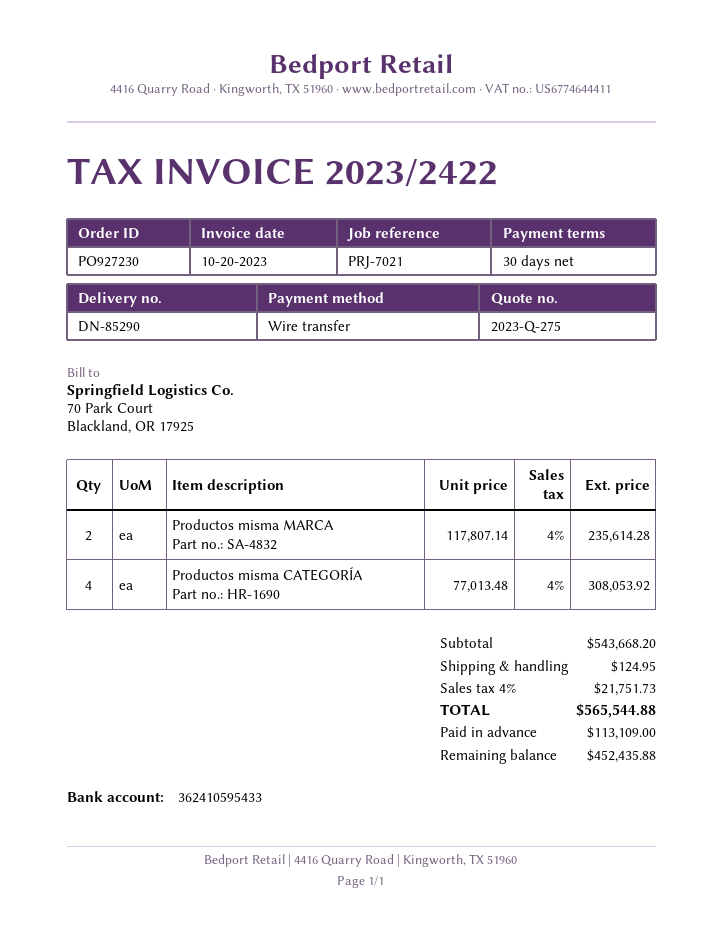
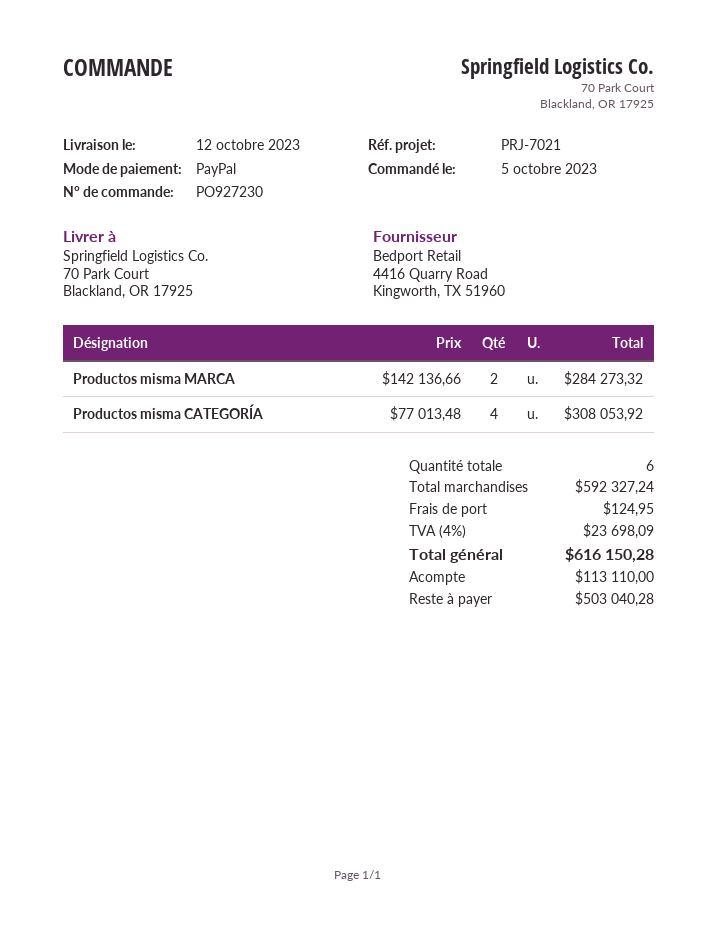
payment method: bank transfer -> PayPal
Productos misma MARCA: 2 x 117807.14 = 235614.28 -> 2 x 142136.66 = 284273.32
subtotal: 543668.20 -> 592327.24
tax: 4% = 21751.73 -> 4% = 23698.09
total: 565544.88 -> 616150.28
deposit: 113109.00 -> 113110.00
balance: 452435.88 -> 503040.28

